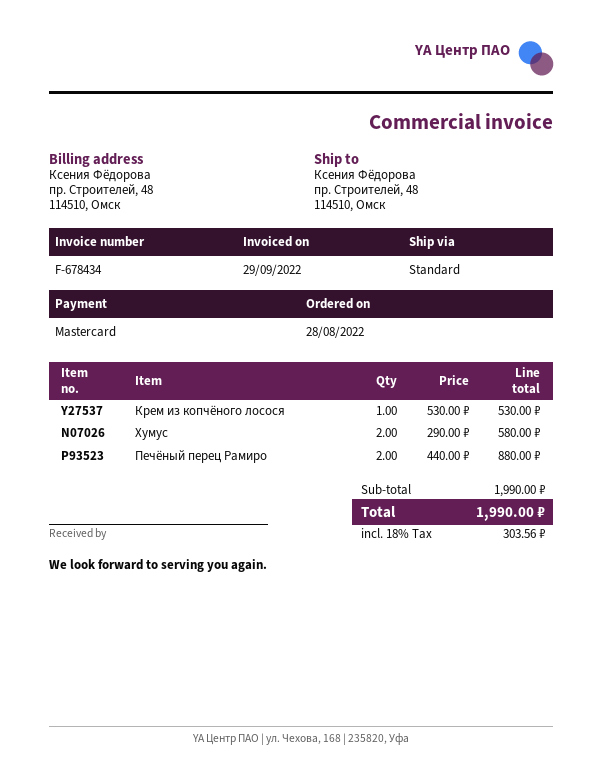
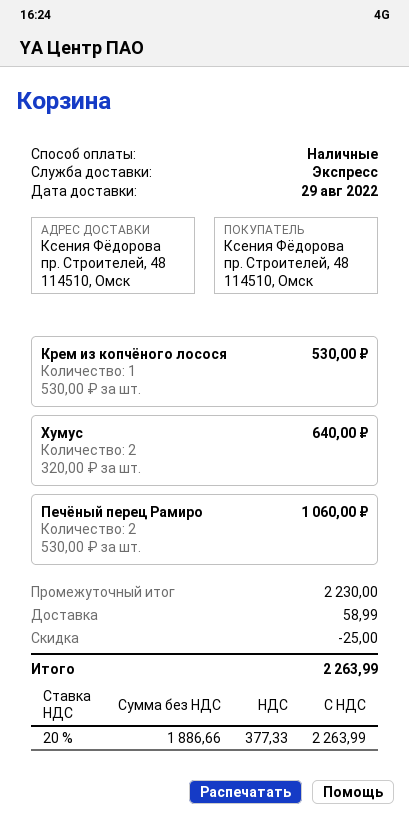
payment method: Mastercard -> cash
shipping method: standard -> express
Хумус: 2 x 290.00 = 580.00 -> 2 x 320.00 = 640.00
Печёный перец Рамиро: 2 x 440.00 = 880.00 -> 2 x 530.00 = 1060.00
subtotal: 1990.00 -> 2230.00
discount: none -> 25.00
shipping: none -> 58.99
tax: 18% = 303.56 -> 20% = 377.33
total: 1990.00 -> 2263.99

